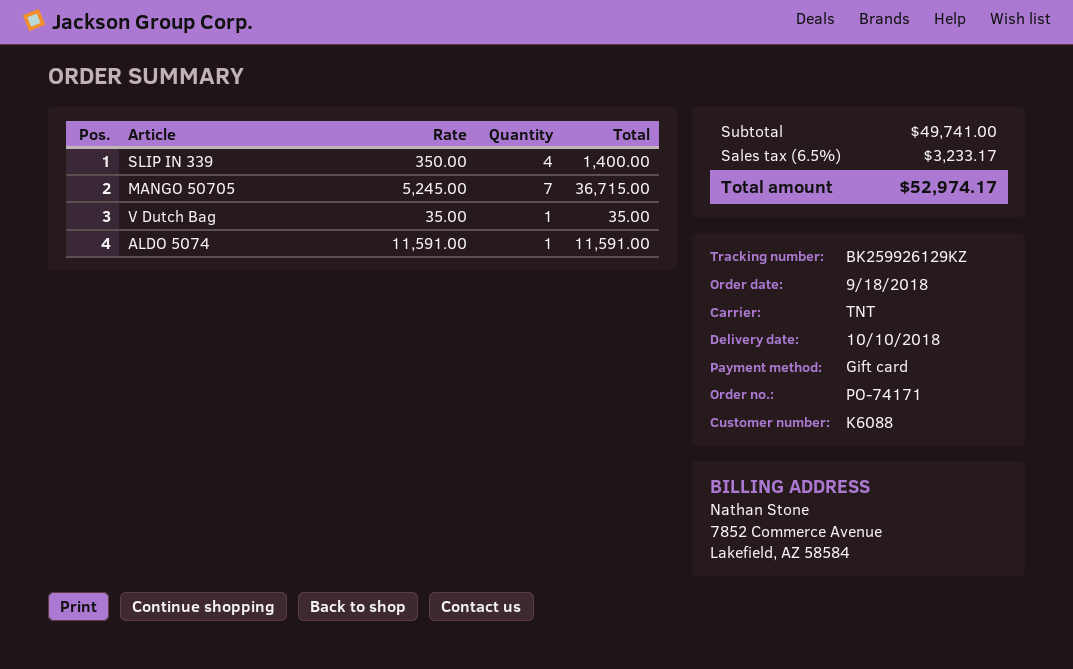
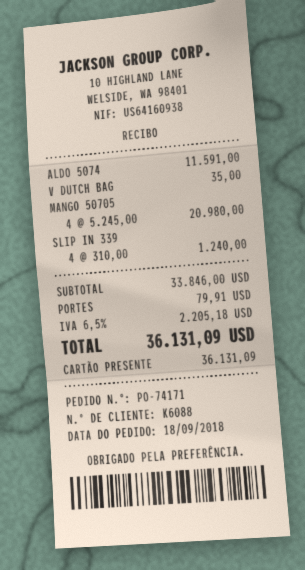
SLIP IN 339: 4 x 350.00 = 1400.00 -> 4 x 310.00 = 1240.00
MANGO 50705: 7 x 5245.00 = 36715.00 -> 4 x 5245.00 = 20980.00
subtotal: 49741.00 -> 33846.00
shipping: none -> 79.91
tax: 6.5% = 3233.17 -> 6.5% = 2205.18
total: 52974.17 -> 36131.09

